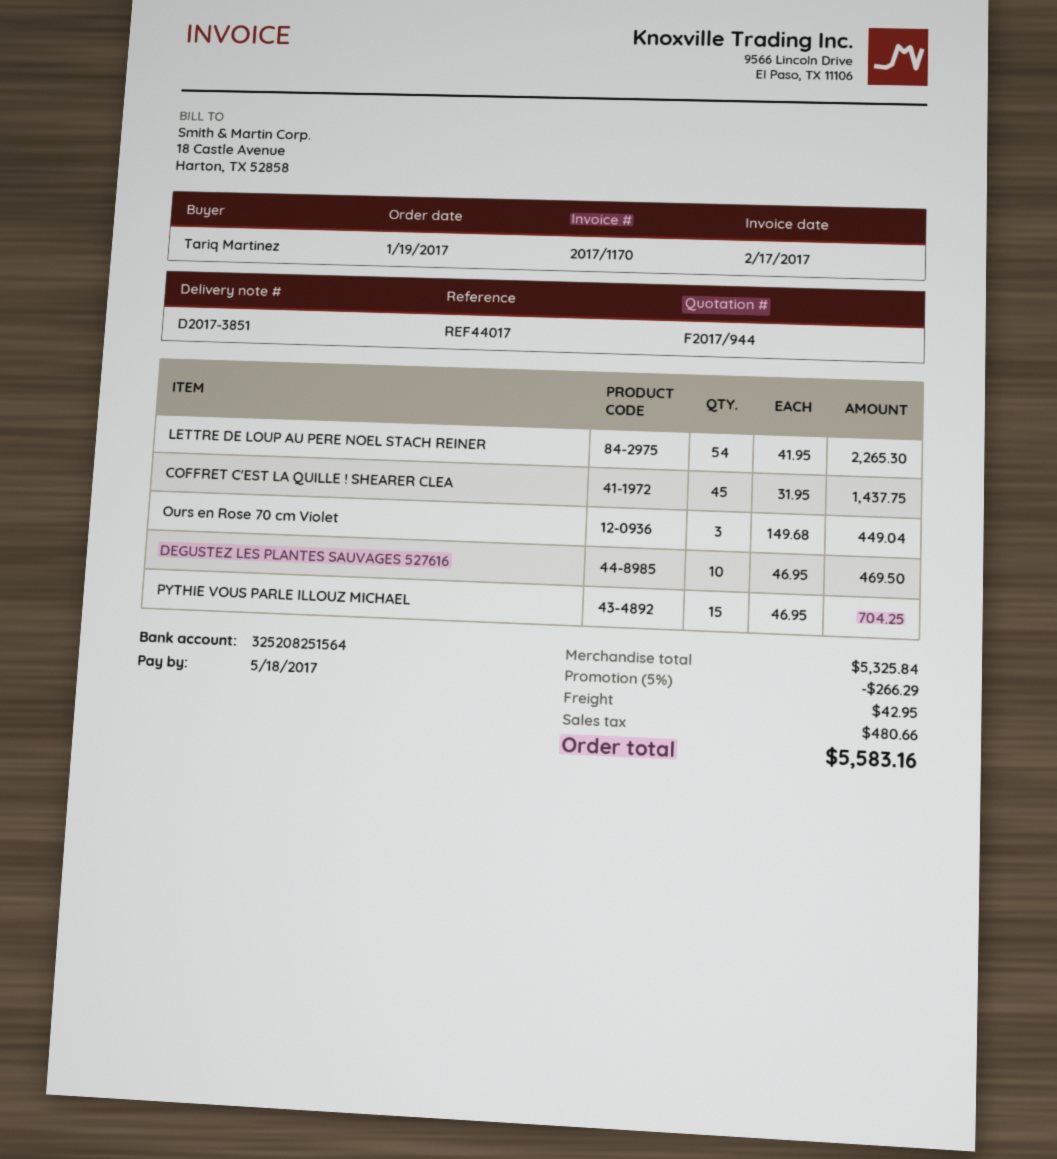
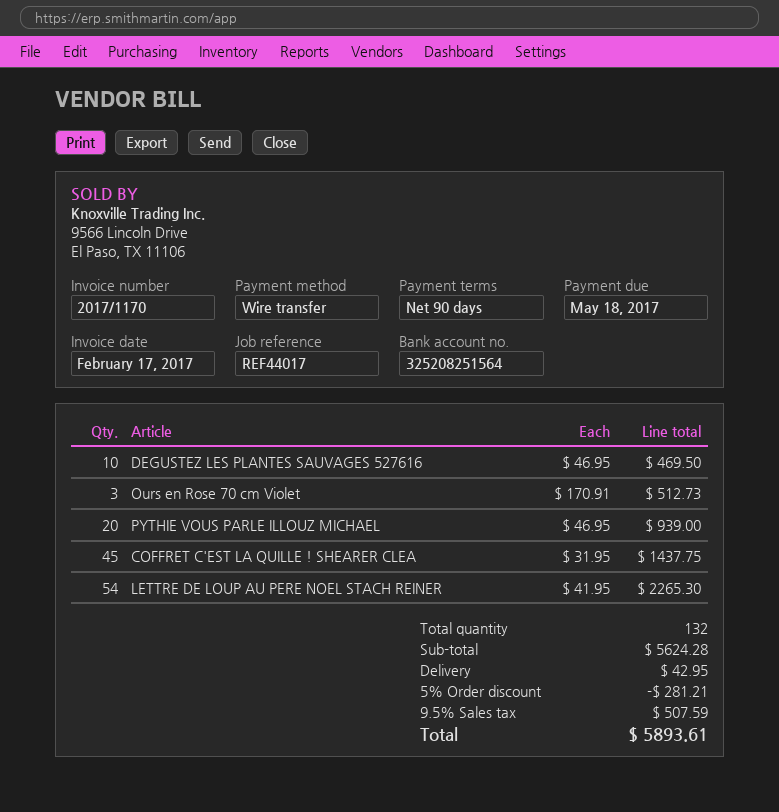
Ours en Rose 70 cm Violet: 3 x 149.68 = 449.04 -> 3 x 170.91 = 512.73
PYTHIE VOUS PARLE ILLOUZ MICHAEL: 15 x 46.95 = 704.25 -> 20 x 46.95 = 939.00
subtotal: 5325.84 -> 5624.28
discount: 5% = 266.29 -> 5% = 281.21
tax: 480.66 -> 507.59
total: 5583.16 -> 5893.61

